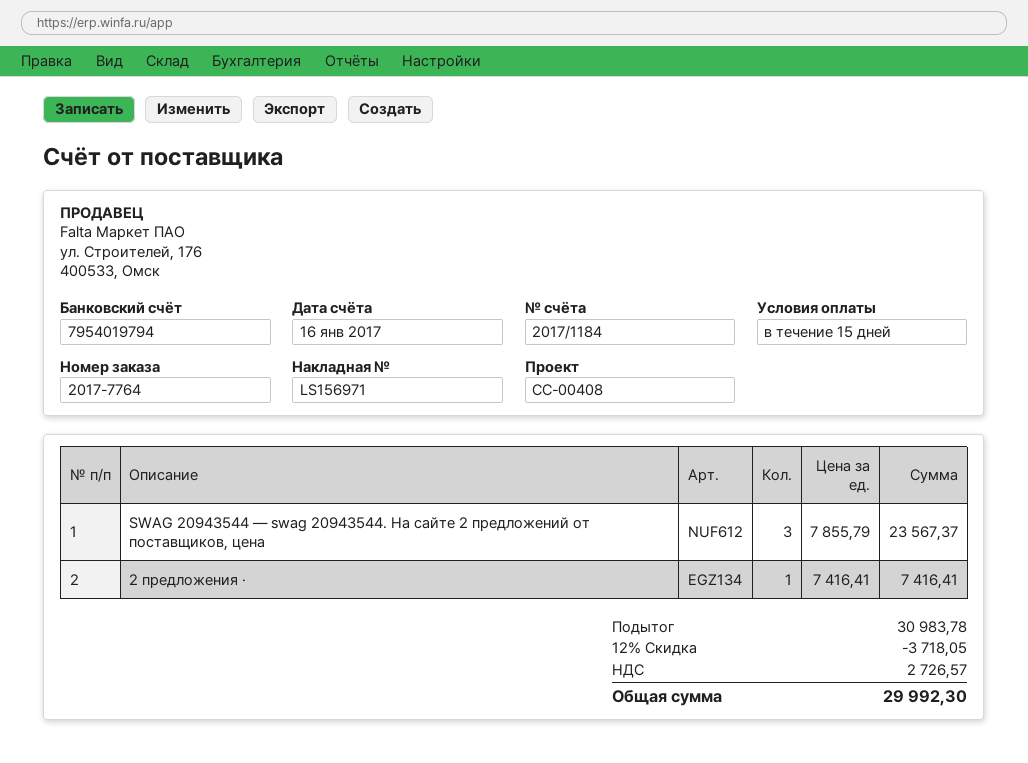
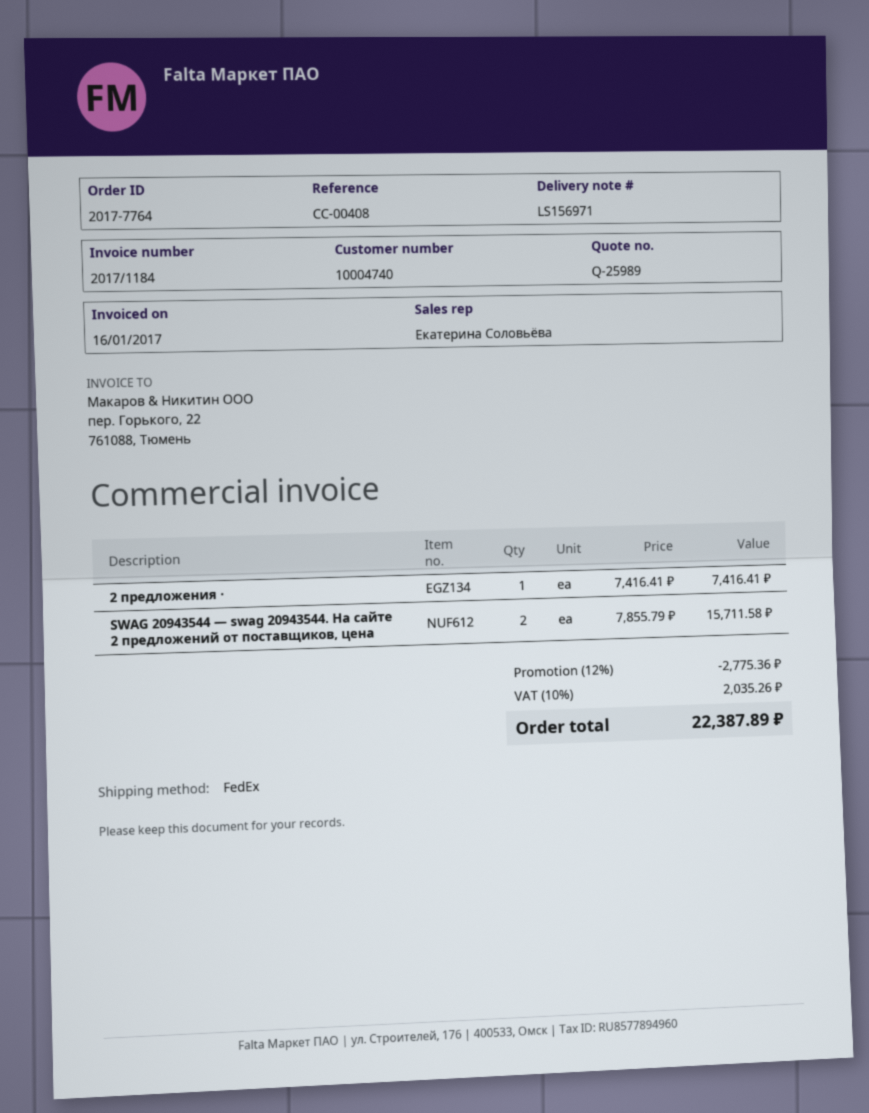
SWAG 20943544 — swag 20943544. На сайте 2 предложений от поставщиков, цена: 3 x 7855.79 = 23567.37 -> 2 x 7855.79 = 15711.58
discount: 12% = 3718.05 -> 12% = 2775.36
tax: 2726.57 -> 2035.26
total: 29992.30 -> 22387.89

